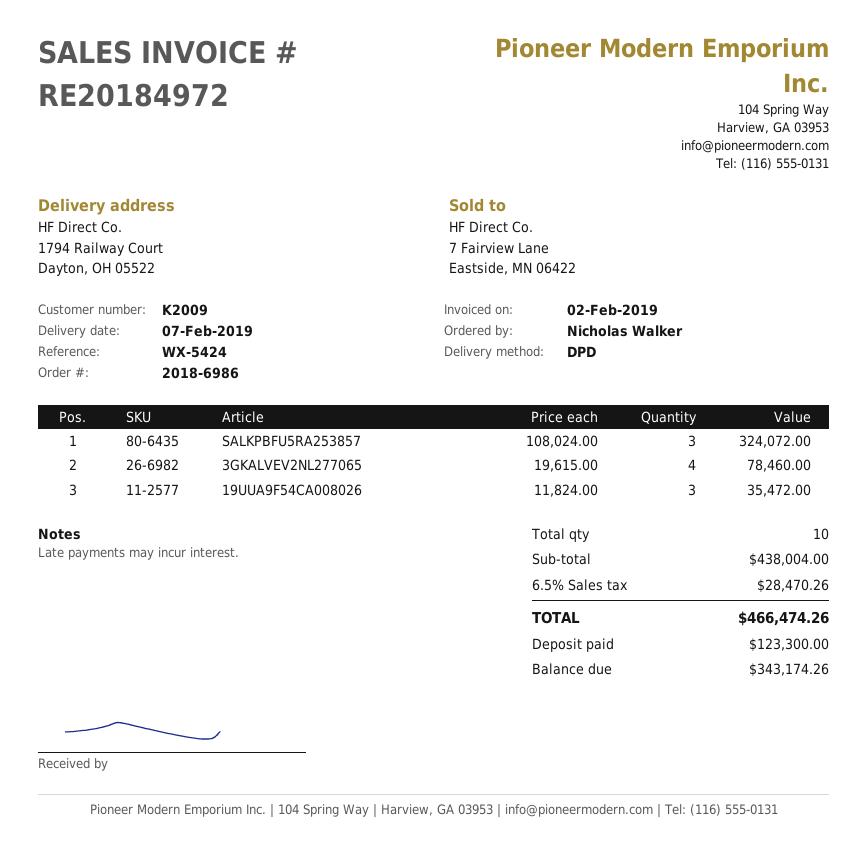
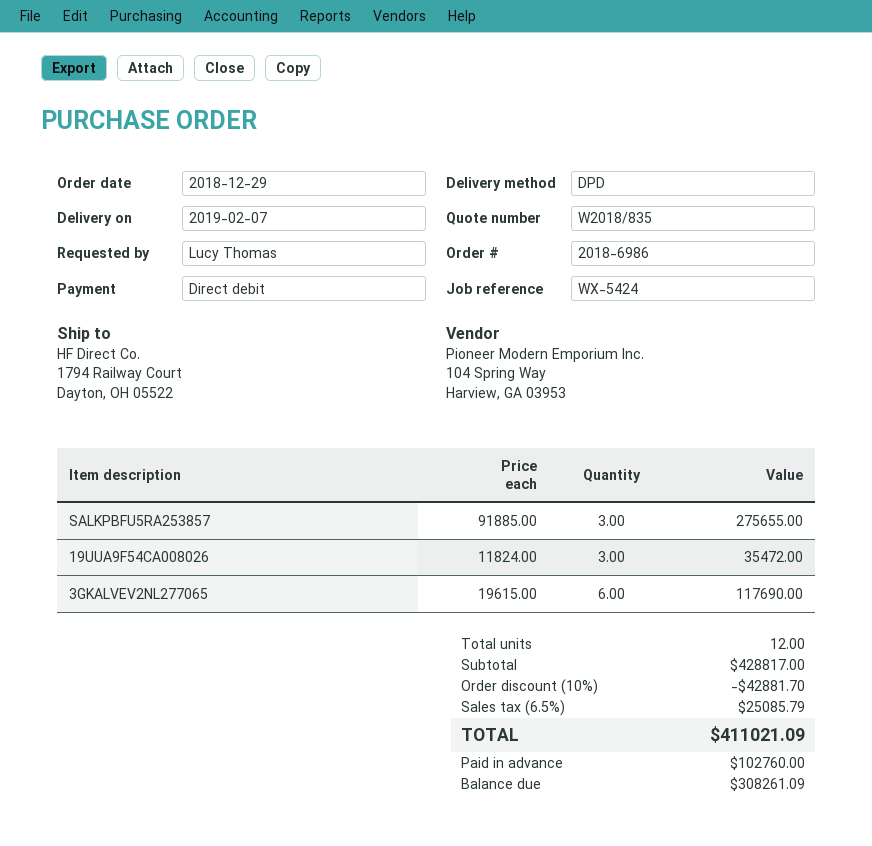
ordered by: Nicholas Walker -> Lucy Thomas
SALKPBFU5RA253857: 3 x 108024.00 = 324072.00 -> 3 x 91885.00 = 275655.00
3GKALVEV2NL277065: 4 x 19615.00 = 78460.00 -> 6 x 19615.00 = 117690.00
total quantity: 10 -> 12
subtotal: 438004.00 -> 428817.00
discount: none -> 10% = 42881.70
tax: 6.5% = 28470.26 -> 6.5% = 25085.79
total: 466474.26 -> 411021.09
deposit: 123300.00 -> 102760.00
balance: 343174.26 -> 308261.09

